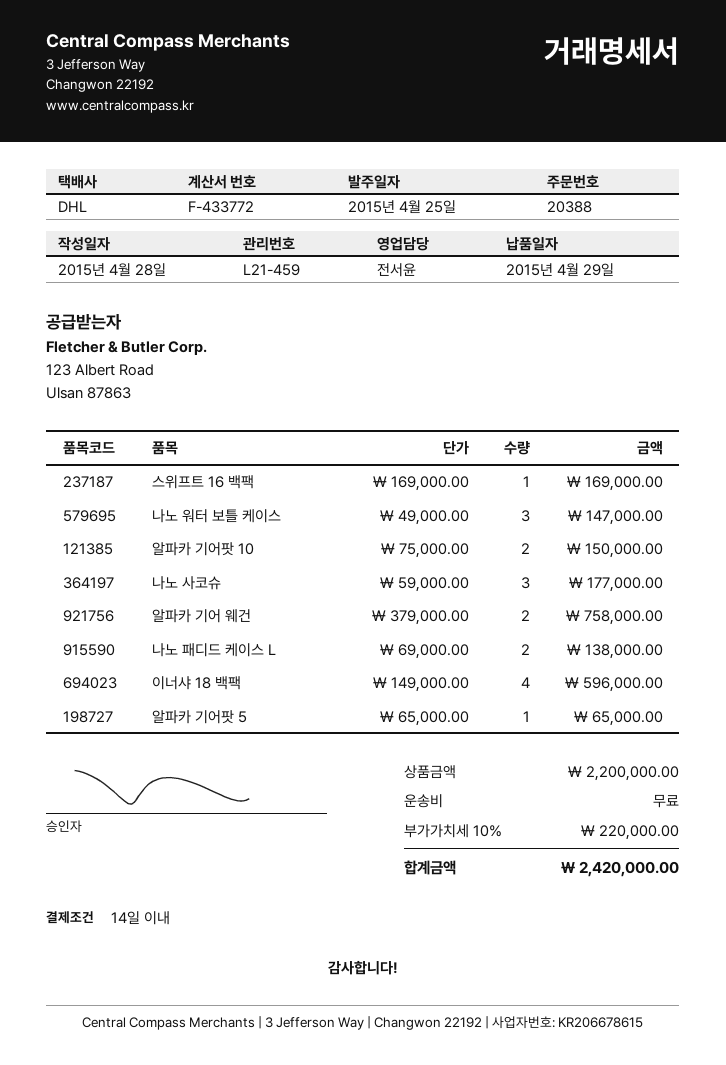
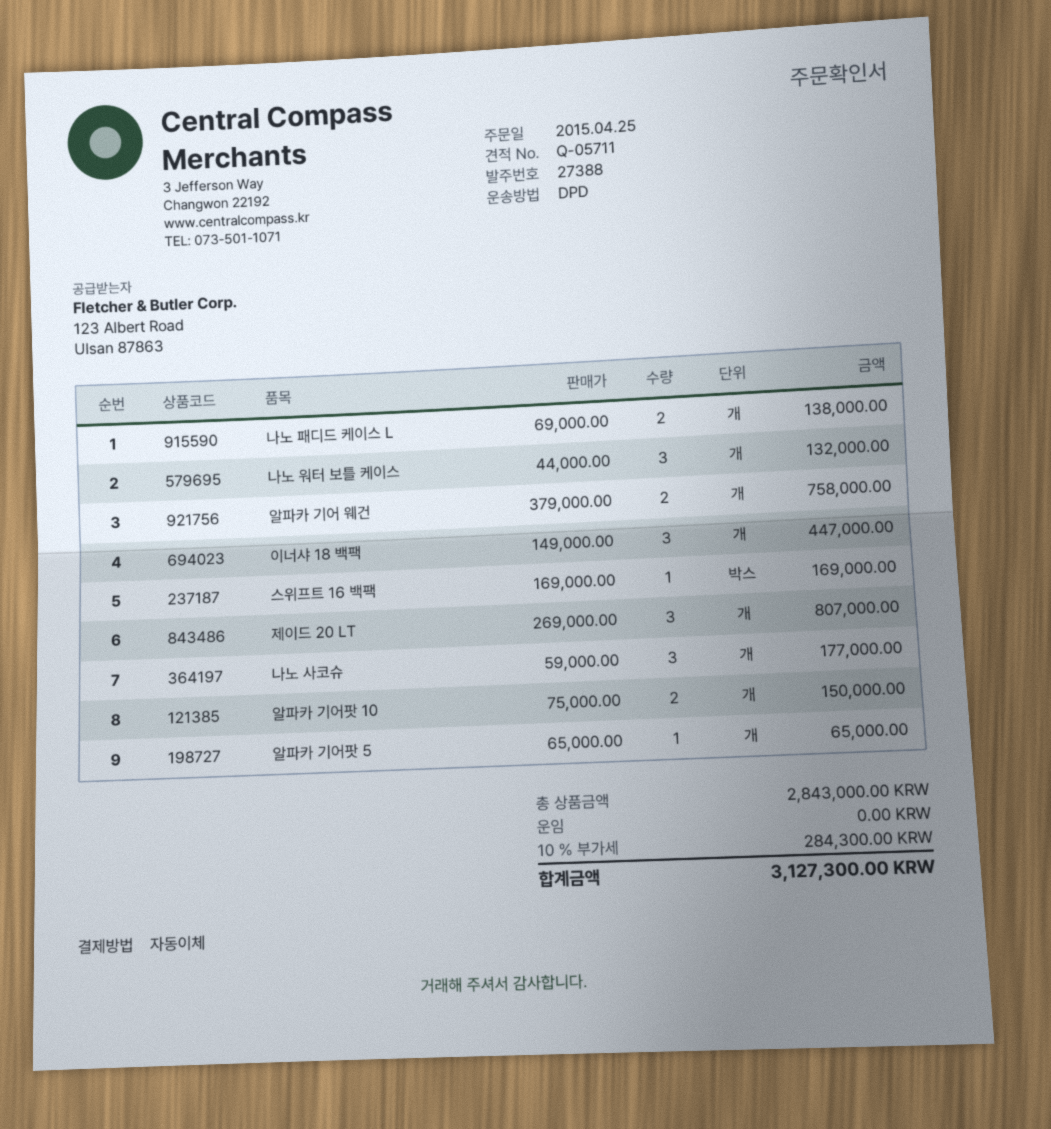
order number: 20388 -> 27388
shipping method: DHL -> DPD
나노 워터 보틀 케이스: 3 x 49000.00 = 147000.00 -> 3 x 44000.00 = 132000.00
이너샤 18 백팩: 4 x 149000.00 = 596000.00 -> 3 x 149000.00 = 447000.00
제이드 20 LT: none -> 3 x 269000.00 = 807000.00
subtotal: 2200000.00 -> 2843000.00
tax: 10% = 220000.00 -> 10% = 284300.00
total: 2420000.00 -> 3127300.00

